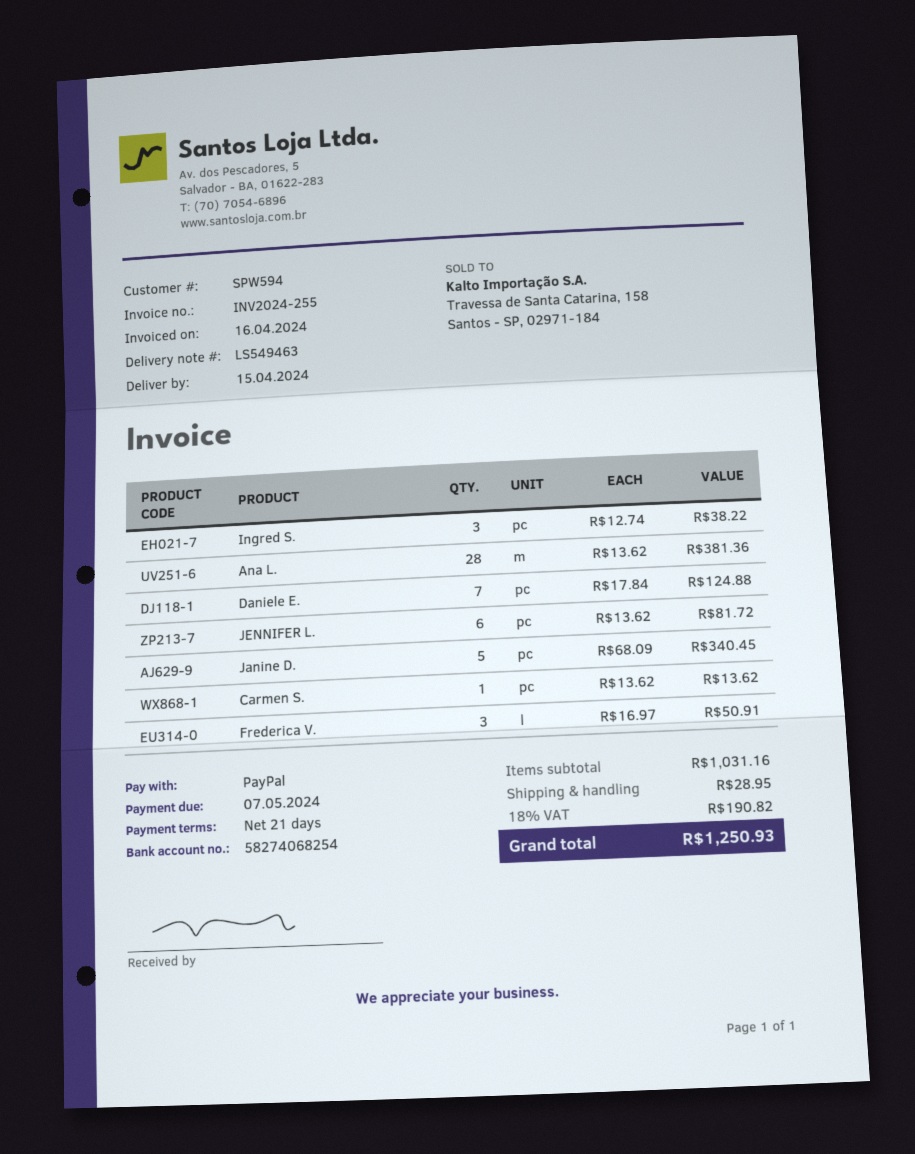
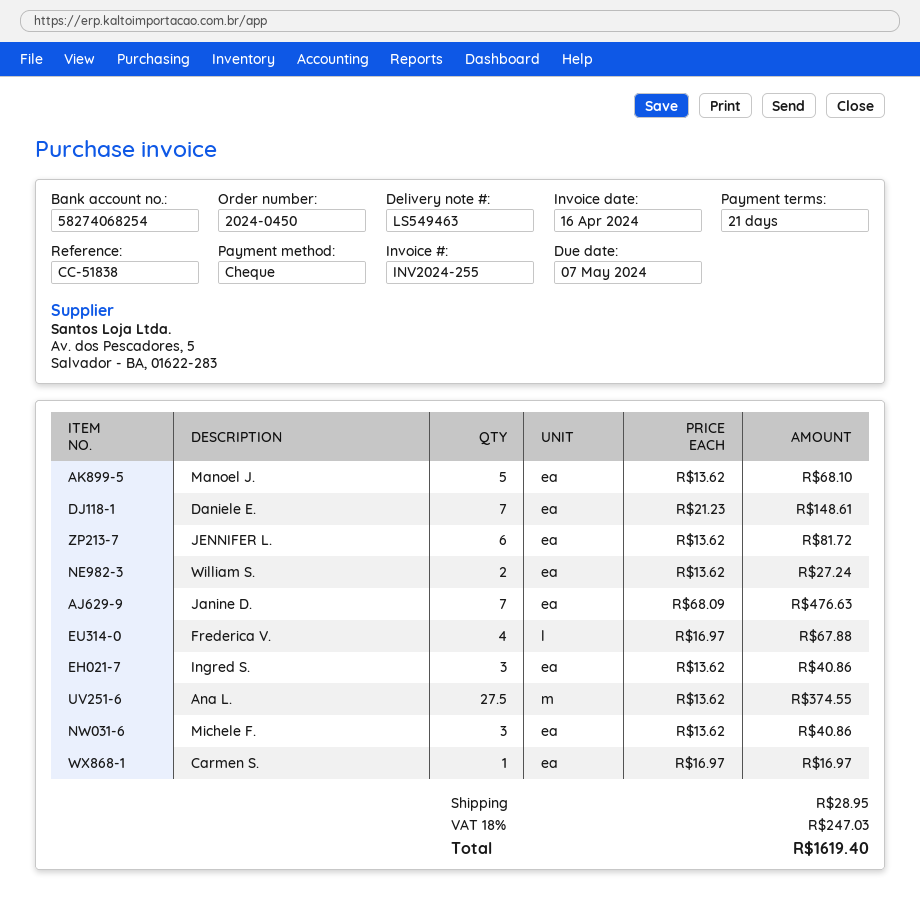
payment method: PayPal -> cheque
Ingred S.: 3 x 12.74 = 38.22 -> 3 x 13.62 = 40.86
Ana L.: 28 x 13.62 = 381.36 -> 27.5 x 13.62 = 374.55
Daniele E.: 7 x 17.84 = 124.88 -> 7 x 21.23 = 148.61
Janine D.: 5 x 68.09 = 340.45 -> 7 x 68.09 = 476.63
Carmen S.: 1 x 13.62 = 13.62 -> 1 x 16.97 = 16.97
Frederica V.: 3 x 16.97 = 50.91 -> 4 x 16.97 = 67.88
Manoel J.: none -> 5 x 13.62 = 68.10
William S.: none -> 2 x 13.62 = 27.24
Michele F.: none -> 3 x 13.62 = 40.86
tax: 18% = 190.82 -> 18% = 247.03
total: 1250.93 -> 1619.40

